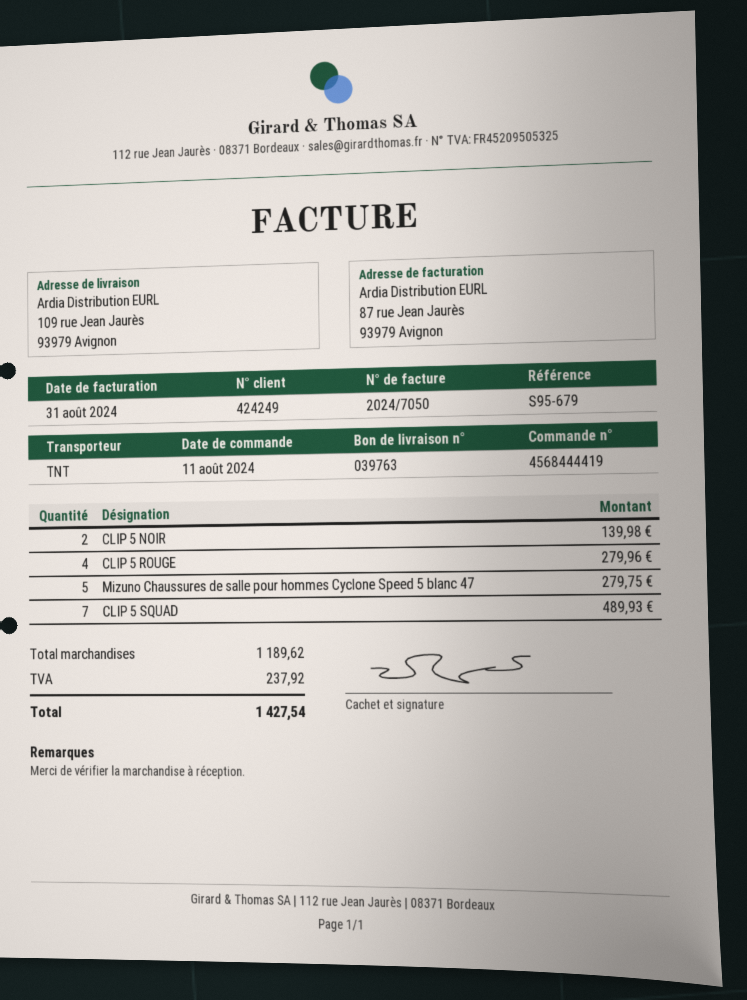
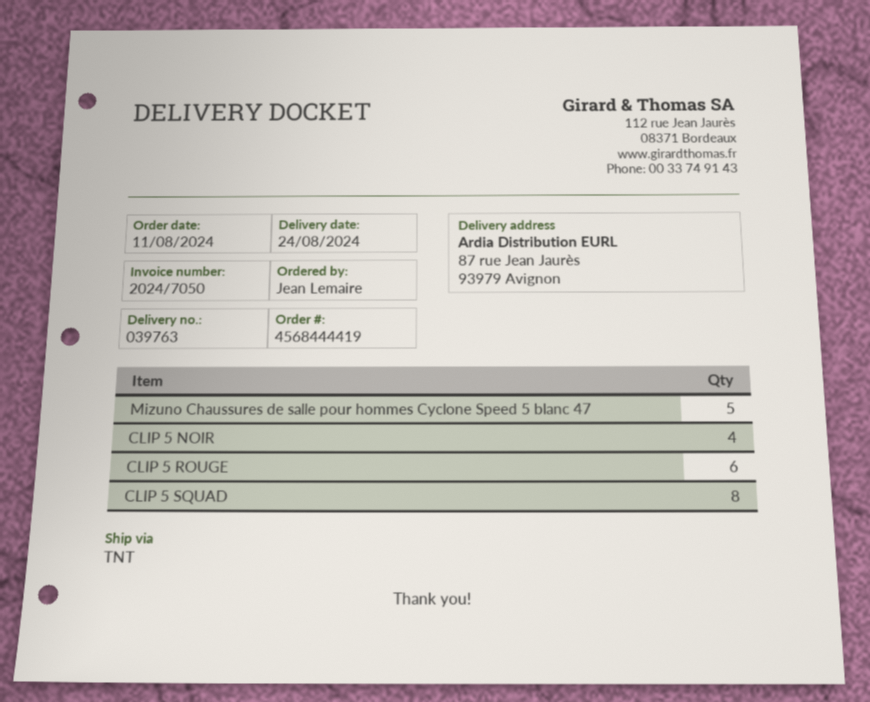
ship to: 109 rue Jean Jaurès, 93979 Avignon -> 87 rue Jean Jaurès, 93979 Avignon
CLIP 5 NOIR: 2 -> 4
CLIP 5 ROUGE: 4 -> 6
CLIP 5 SQUAD: 7 -> 8

